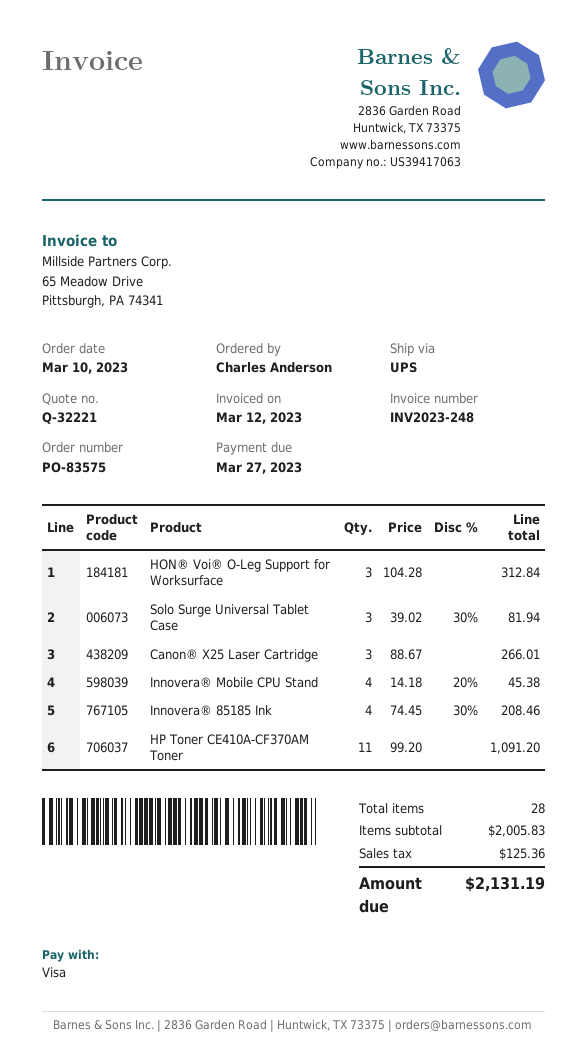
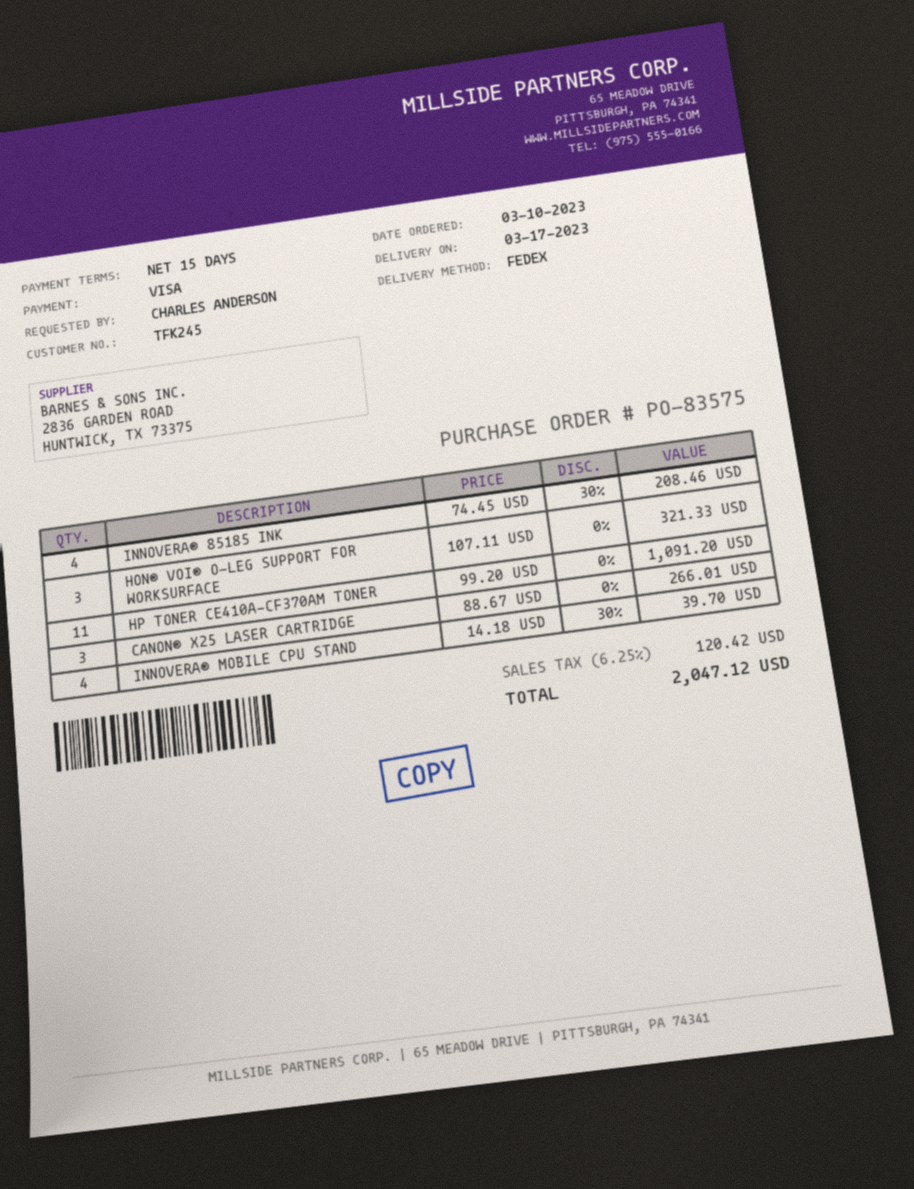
shipping method: UPS -> FedEx
HON® Voi® O-Leg Support for Worksurface: 3 x 104.28 = 312.84 -> 3 x 107.11 = 321.33
Solo Surge Universal Tablet Case: 3 x 39.02 - 30% = 81.94 -> none
Innovera® Mobile CPU Stand: 4 x 14.18 - 20% = 45.38 -> 4 x 14.18 - 30% = 39.70
tax: 125.36 -> 120.42
total: 2131.19 -> 2047.12

